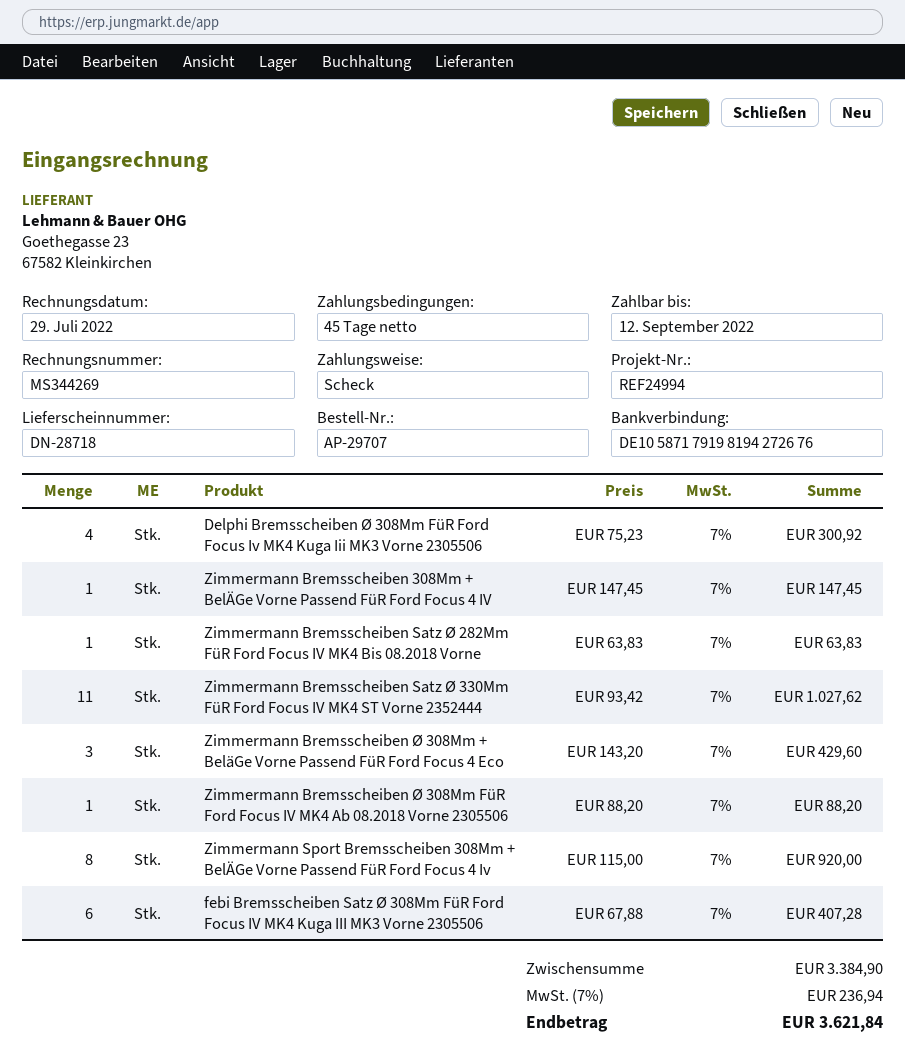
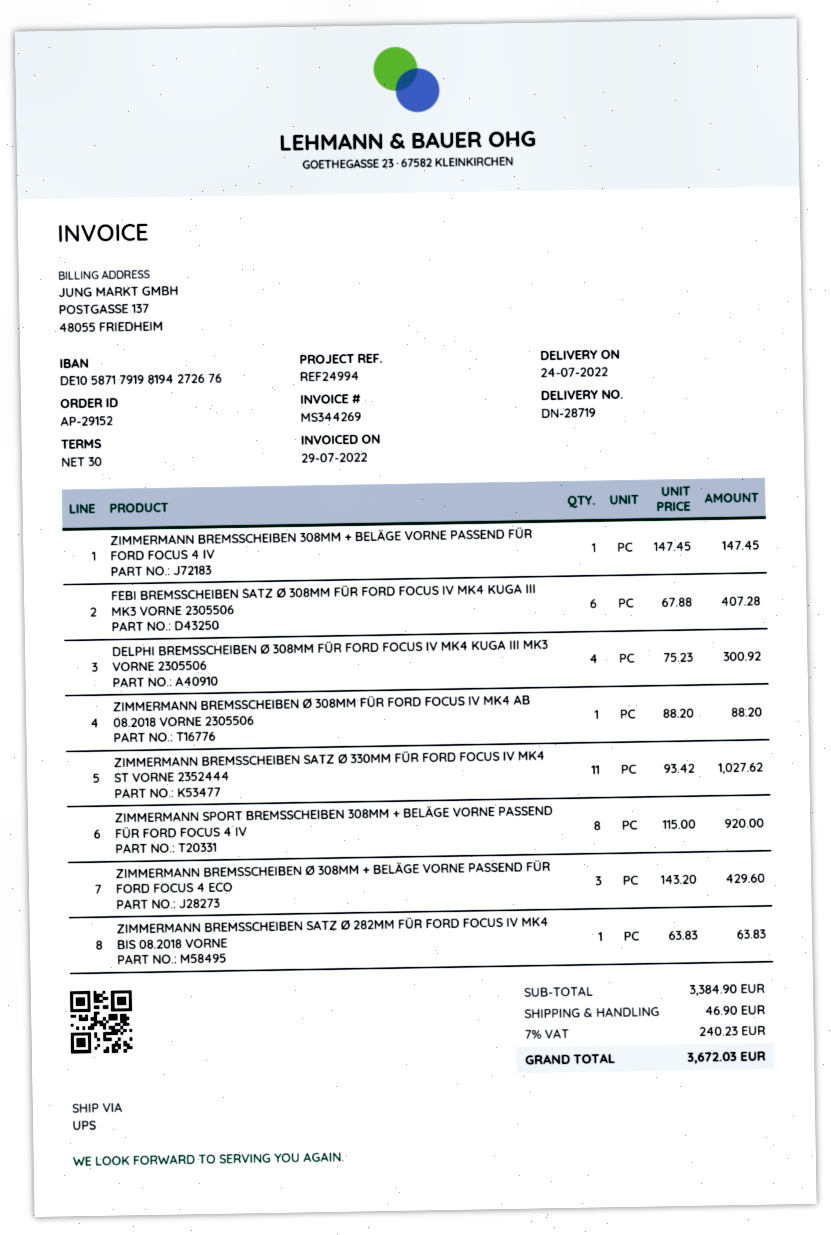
order number: AP-29707 -> AP-29152
delivery note number: DN-28718 -> DN-28719
payment terms: 45 days -> 30 days
shipping: none -> 46.90
tax: 7% = 236.94 -> 7% = 240.23
total: 3621.84 -> 3672.03

